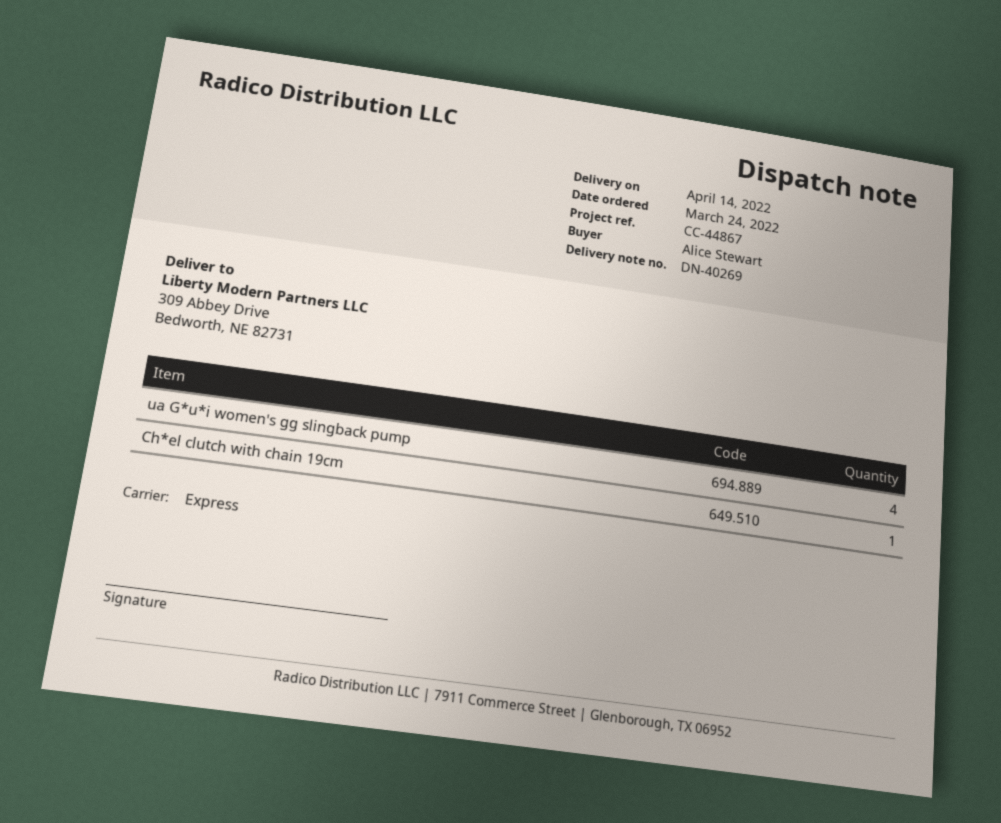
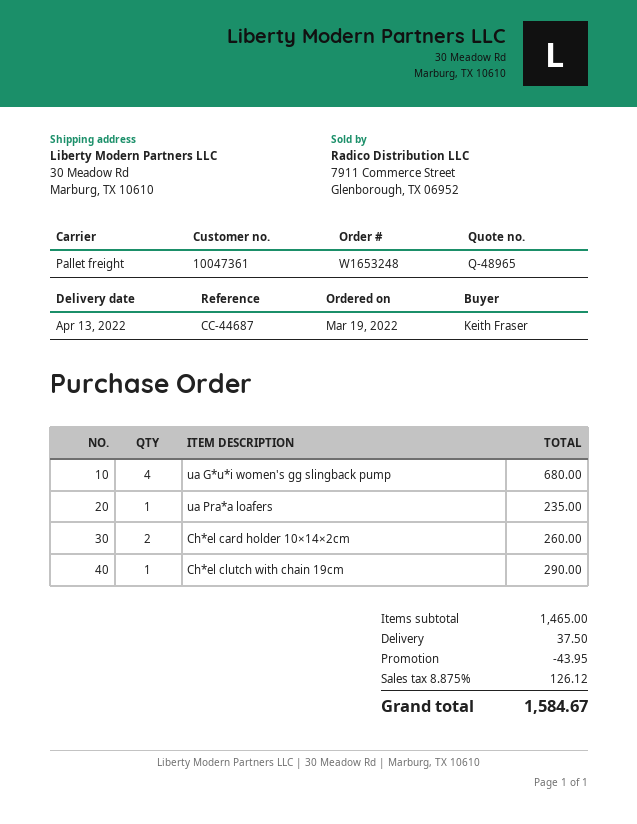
order date: 2022-03-24 -> 2022-03-19
delivery date: 2022-04-14 -> 2022-04-13
reference: CC-44867 -> CC-44687
ordered by: Alice Stewart -> Keith Fraser
shipping method: express -> pallet freight
ship to: 309 Abbey Drive, Bedworth, NE 82731 -> 30 Meadow Rd, Marburg, TX 10610
ua Pra*a loafers: none -> 1
Ch*el card holder 10×14×2cm: none -> 2

